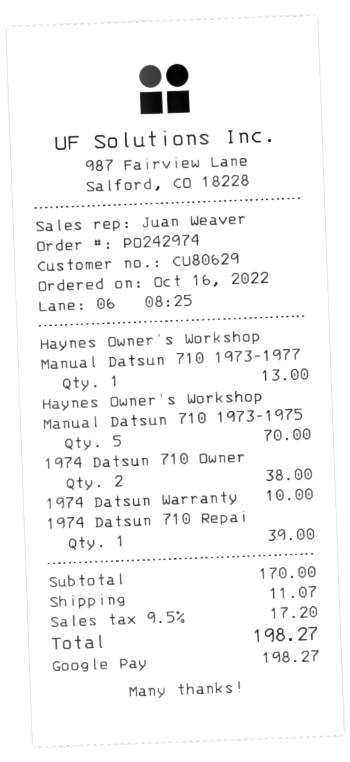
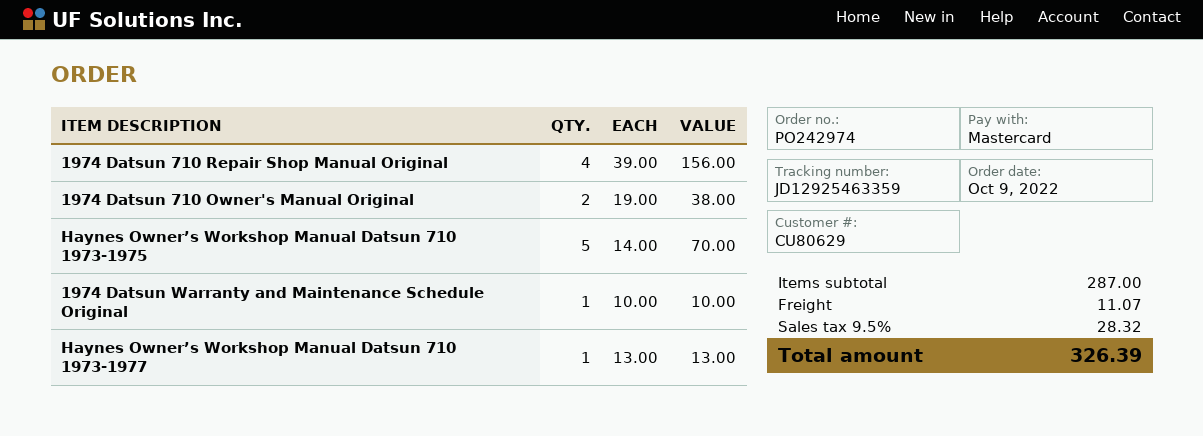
order date: 2022-10-16 -> 2022-10-09
payment method: Google Pay -> Mastercard
1974 Datsun 710 Repai: 1 for 39.00 -> 4 for 156.00
subtotal: 170.00 -> 287.00
tax: 9.5% = 17.20 -> 9.5% = 28.32
total: 198.27 -> 326.39

